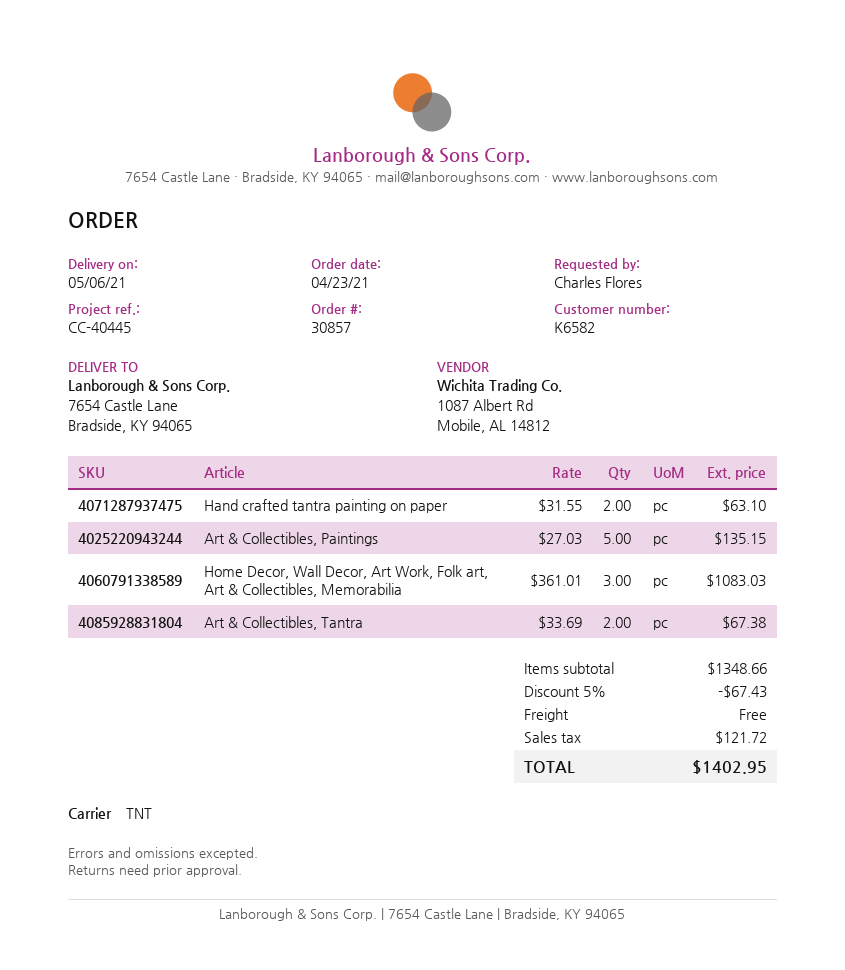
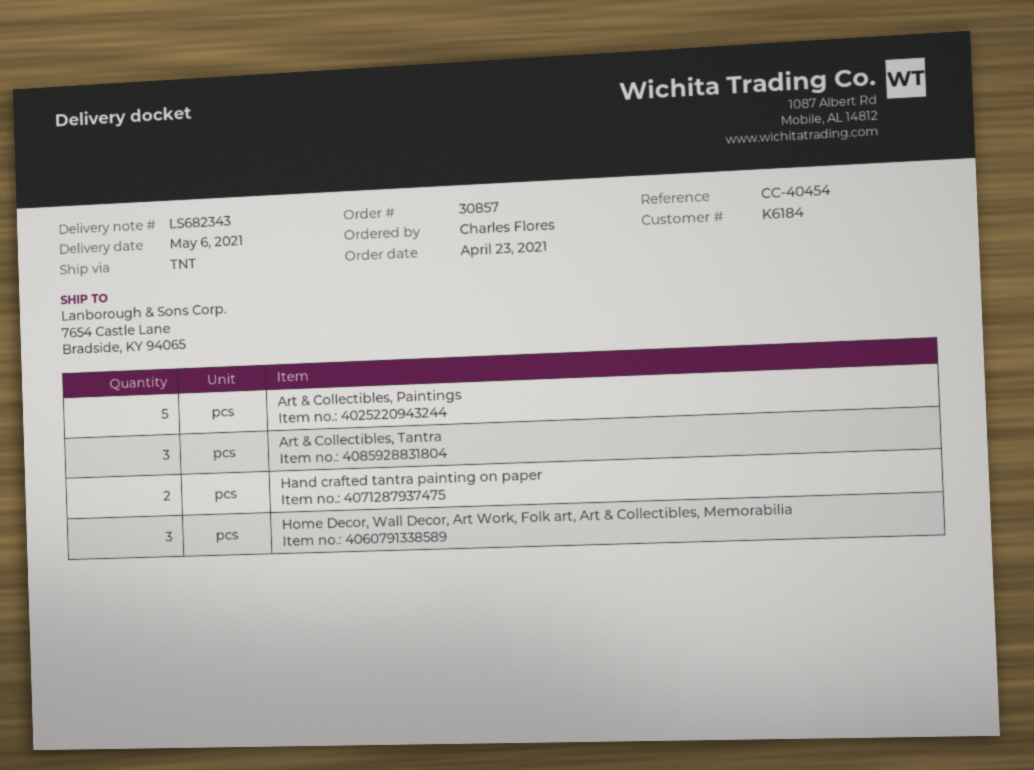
customer number: K6582 -> K6184
reference: CC-40445 -> CC-40454
Art & Collectibles, Tantra: 2 -> 3

